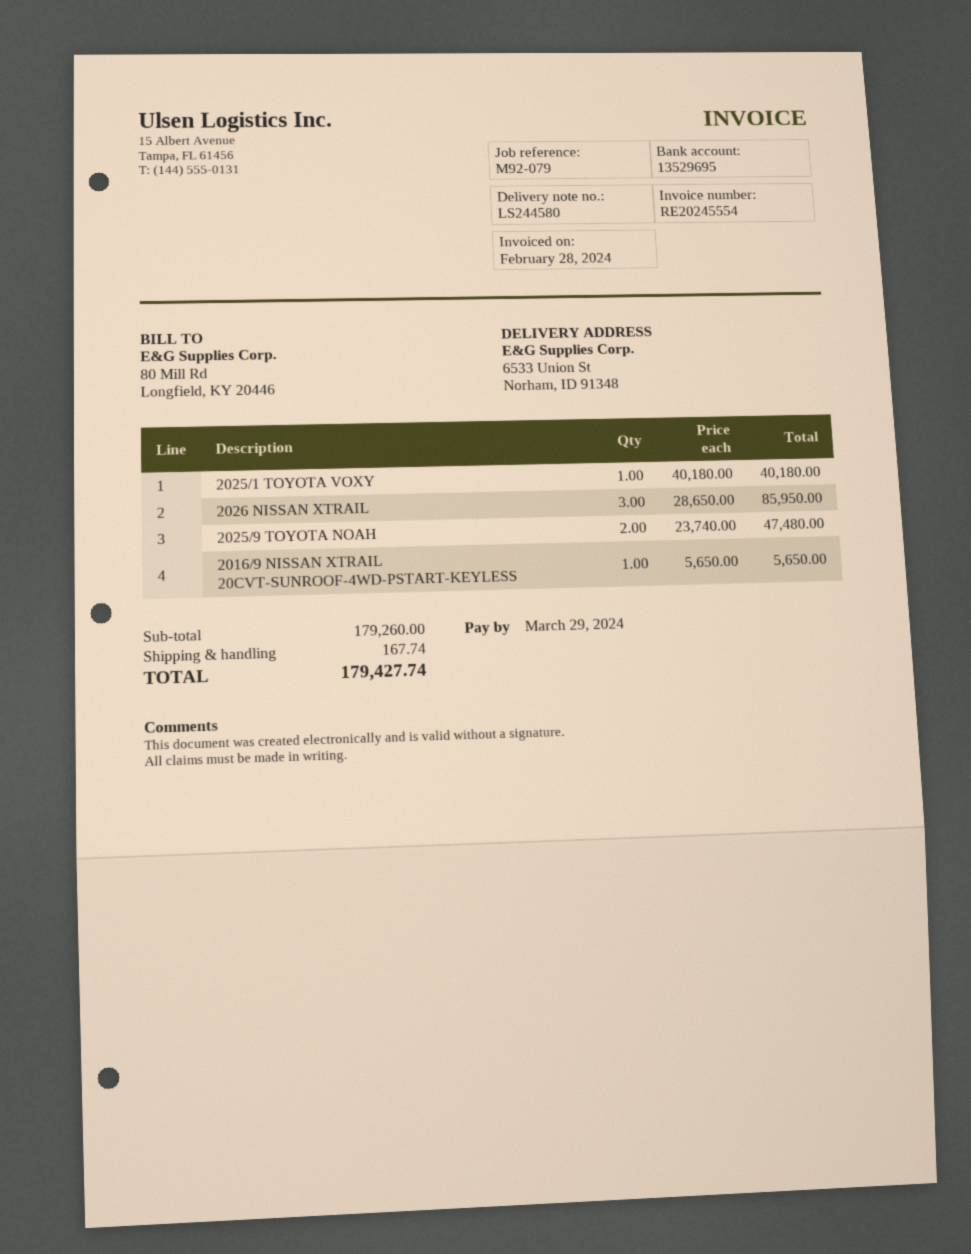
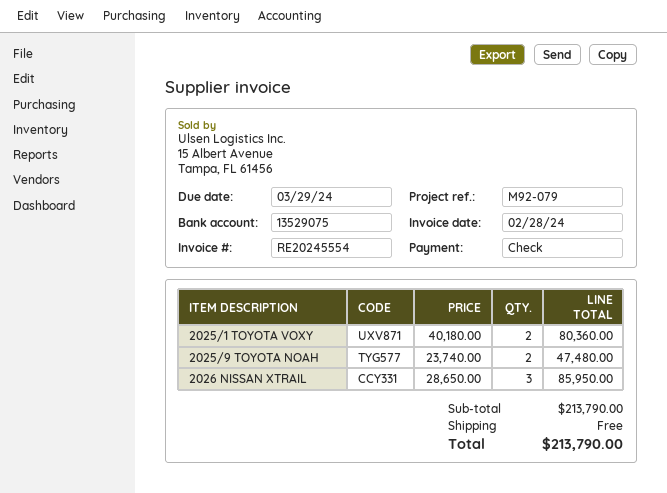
bank account: 13529695 -> 13529075
2025/1 TOYOTA VOXY: 1 x 40180.00 = 40180.00 -> 2 x 40180.00 = 80360.00
2016/9 NISSAN XTRAIL 20CVT-SUNROOF-4WD-PSTART-KEYLESS: 1 x 5650.00 = 5650.00 -> none
subtotal: 179260.00 -> 213790.00
shipping: 167.74 -> 0.00
total: 179427.74 -> 213790.00

